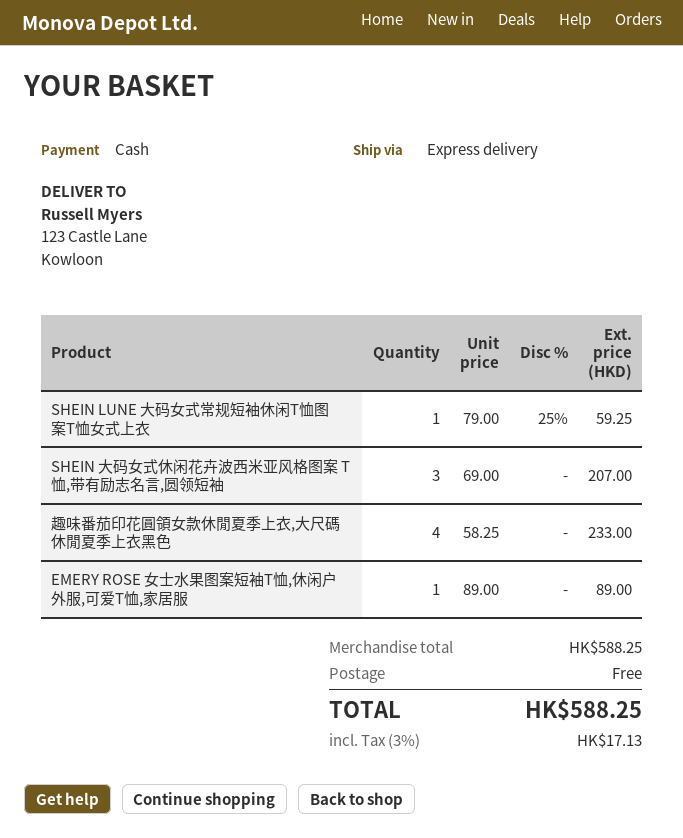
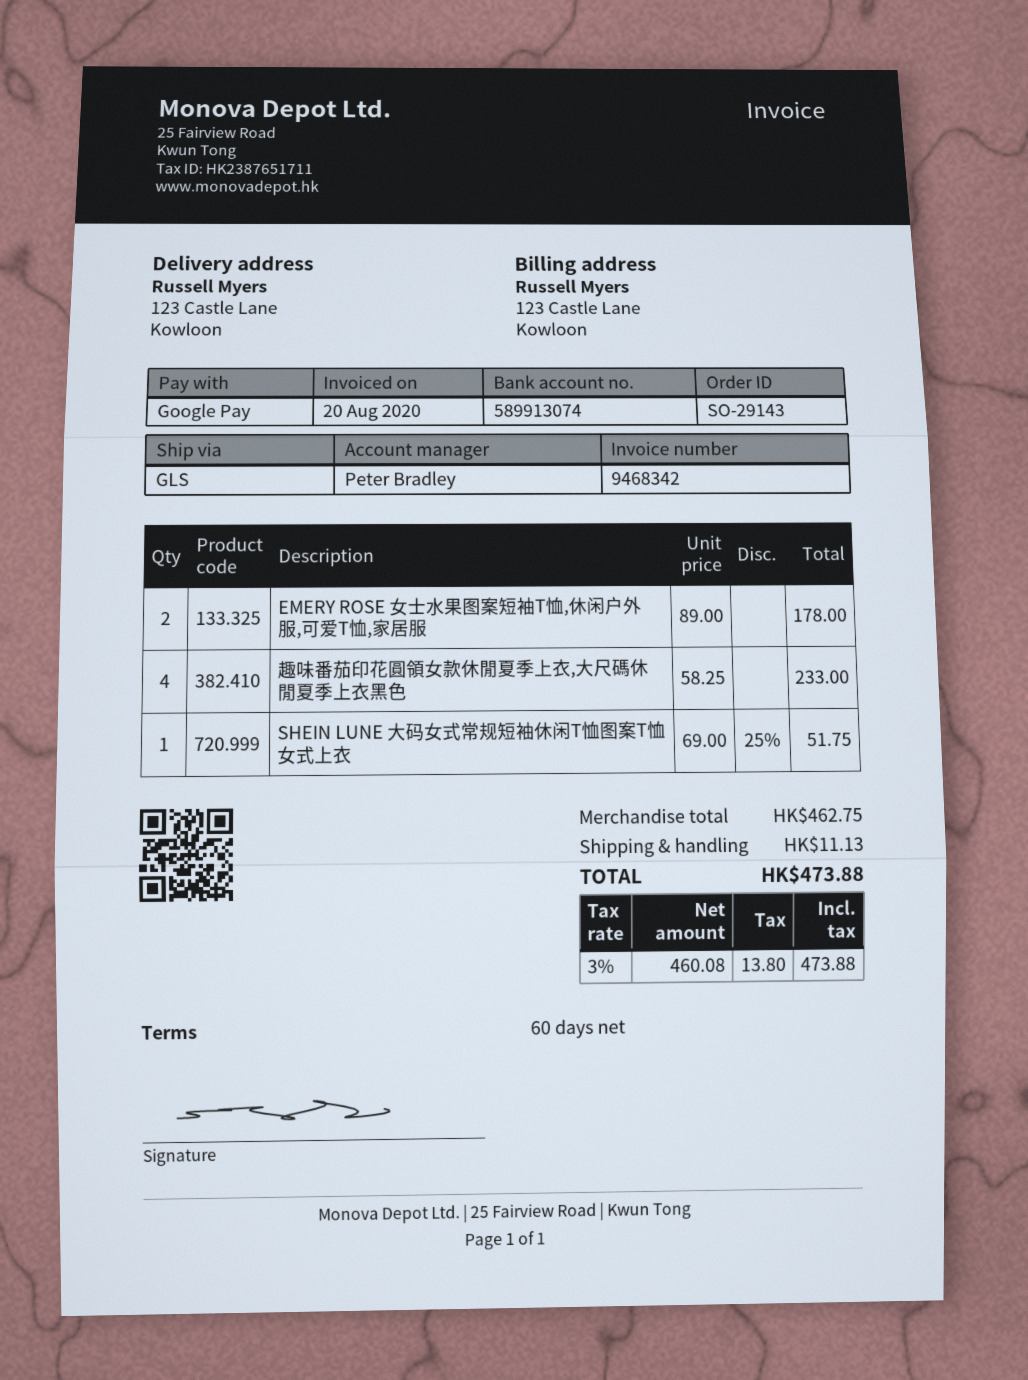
payment method: cash -> Google Pay
shipping method: express -> GLS
SHEIN LUNE 大码女式常规短袖休闲T恤图案T恤女式上衣: 1 x 79.00 - 25% = 59.25 -> 1 x 69.00 - 25% = 51.75
SHEIN 大码女式休闲花卉波西米亚风格图案 T 恤,带有励志名言,圆领短袖: 3 x 69.00 = 207.00 -> none
EMERY ROSE 女士水果图案短袖T恤,休闲户外服,可爱T恤,家居服: 1 x 89.00 = 89.00 -> 2 x 89.00 = 178.00
subtotal: 588.25 -> 462.75
shipping: 0.00 -> 11.13
tax: 3% = 17.13 -> 3% = 13.80
total: 588.25 -> 473.88

